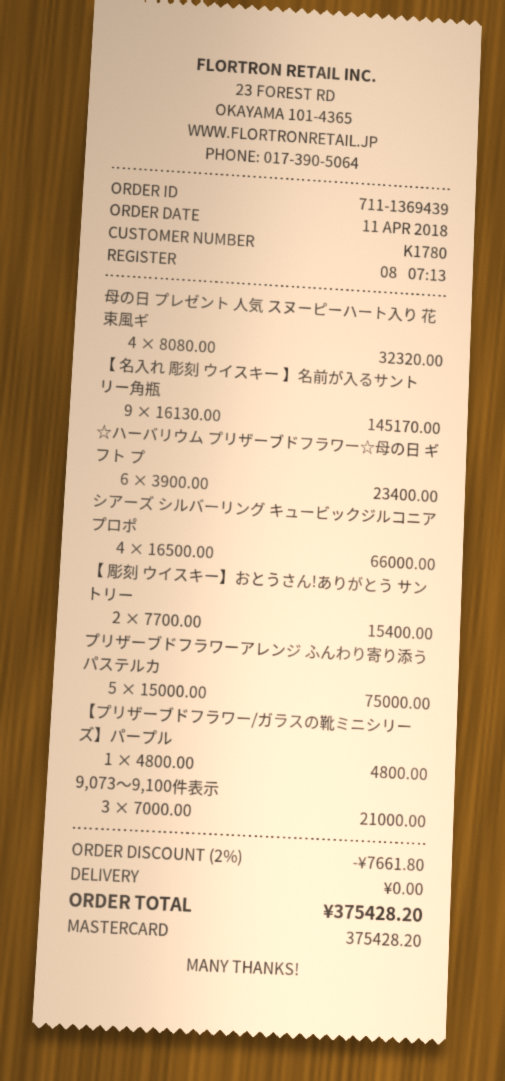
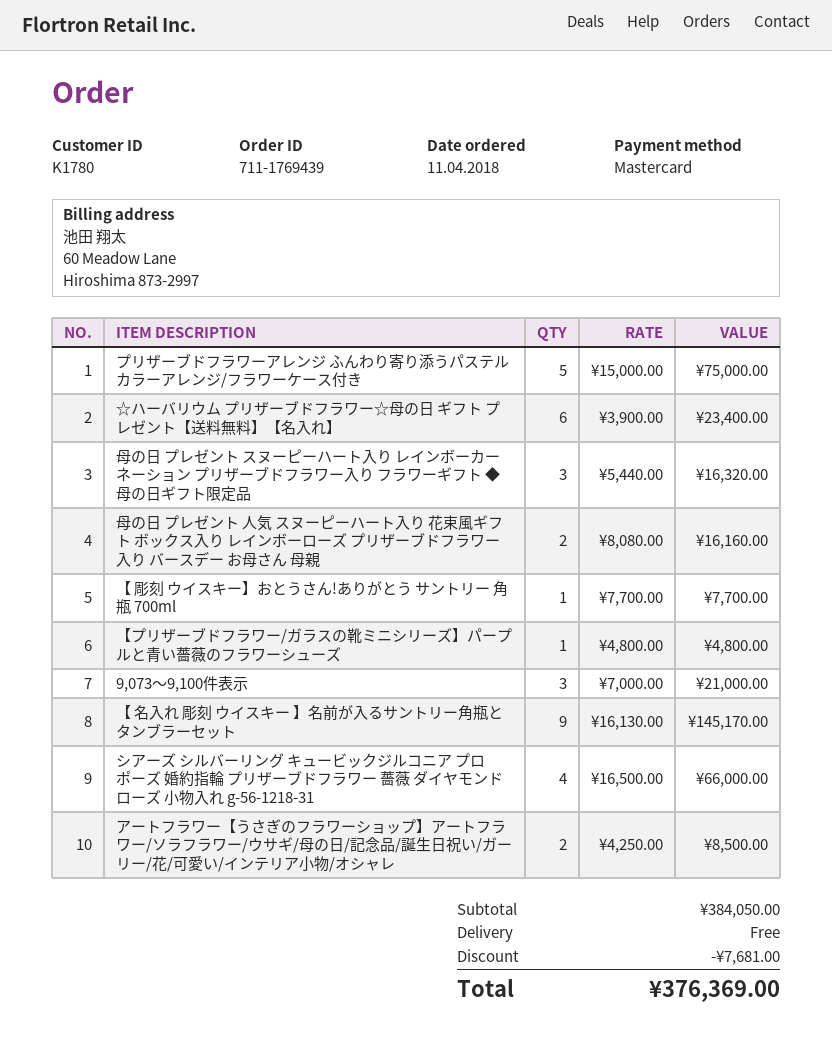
order number: 711-1369439 -> 711-1769439
母の日 プレゼント 人気 スヌーピーハート入り 花束風ギ: 4 x 8080.00 = 32320.00 -> 2 x 8080.00 = 16160.00
【 彫刻 ウイスキー】おとうさん!ありがとう サントリー: 2 x 7700.00 = 15400.00 -> 1 x 7700.00 = 7700.00
母の日 プレゼント スヌーピーハート入り レインボーカーネーション プリザーブドフラワー入り フラワーギフト ◆母の日ギフト限定品: none -> 3 x 5440.00 = 16320.00
アートフラワー【うさぎのフラワーショップ】アートフラワー/ソラフラワー/ウサギ/母の日/記念品/誕生日祝い/ガーリー/花/可愛い/インテリア小物/オシャレ: none -> 2 x 4250.00 = 8500.00
discount: 7661.80 -> 7681.00
total: 375428.20 -> 376369.00

